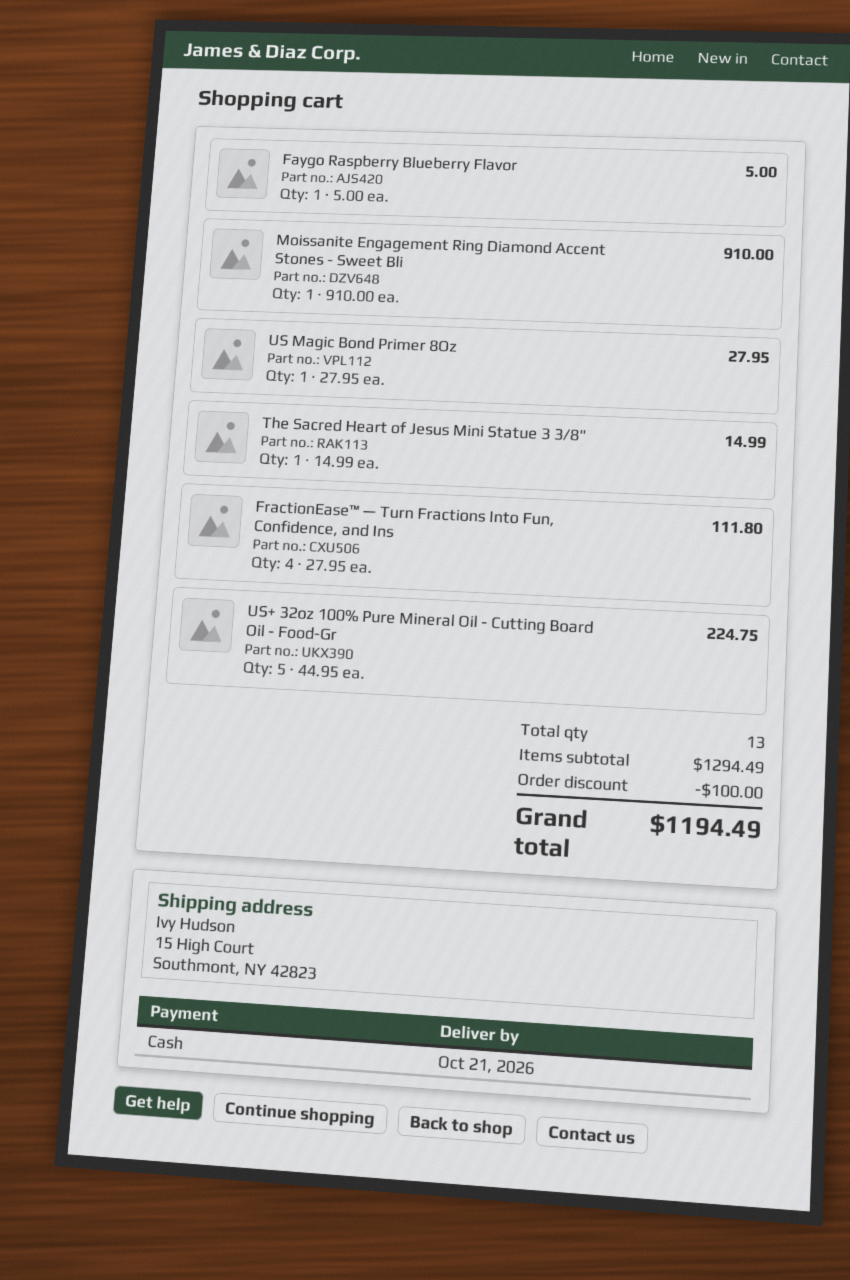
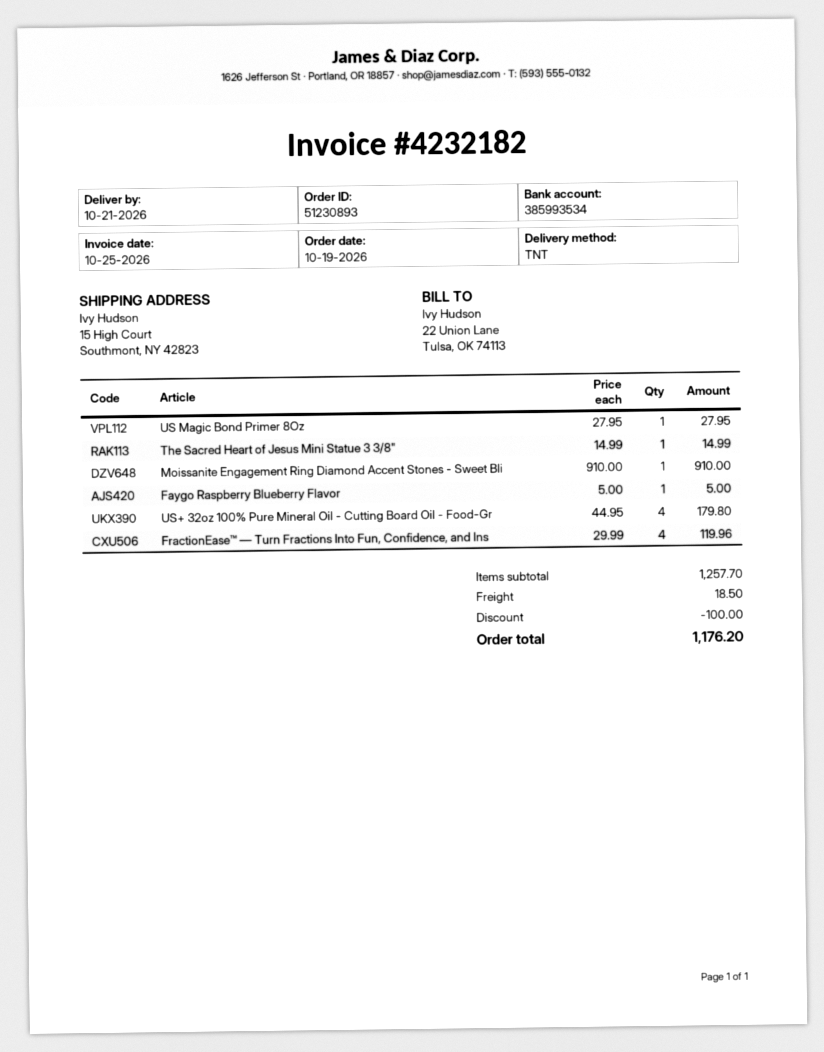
FractionEase™ — Turn Fractions Into Fun, Confidence, and Ins: 4 x 27.95 = 111.80 -> 4 x 29.99 = 119.96
US+ 32oz 100% Pure Mineral Oil - Cutting Board Oil - Food-Gr: 5 x 44.95 = 224.75 -> 4 x 44.95 = 179.80
subtotal: 1294.49 -> 1257.70
shipping: none -> 18.50
total: 1194.49 -> 1176.20

